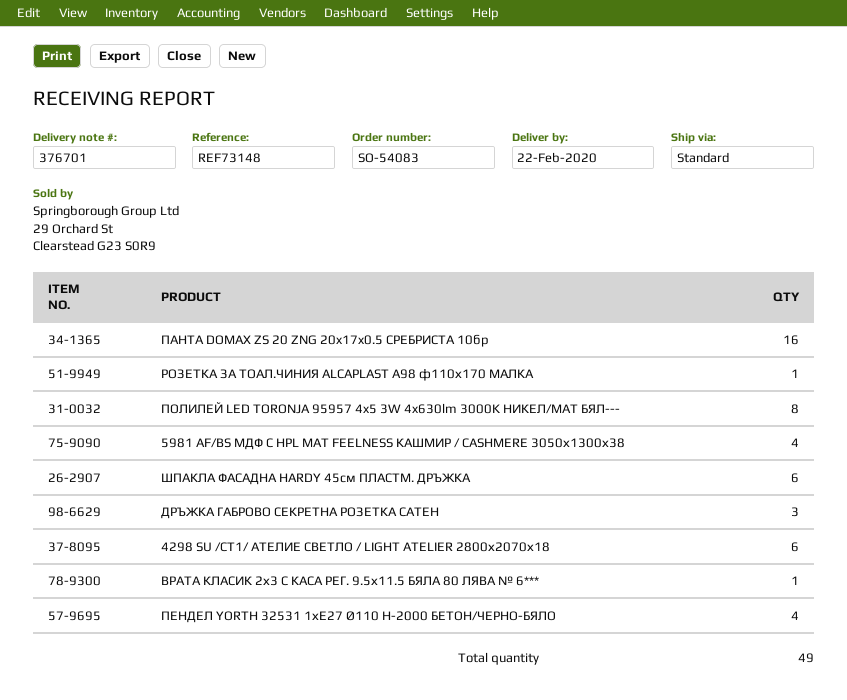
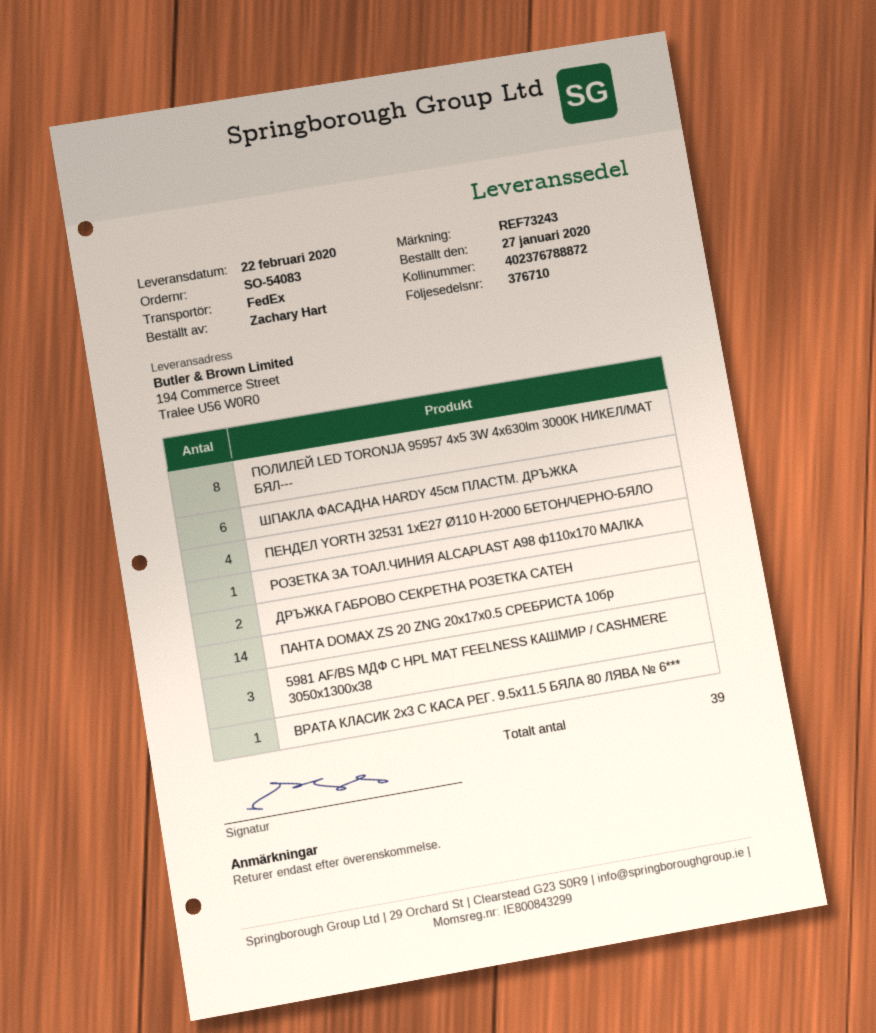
delivery note number: 376701 -> 376710
reference: REF73148 -> REF73243
shipping method: standard -> FedEx
ПАНТА DOMAX ZS 20 ZNG 20x17x0.5 СРЕБРИСТА 10бр: 16 -> 14
5981 AF/BS МДФ С HPL МАТ FEELNESS КАШМИР / CASHMERE 3050х1300х38: 4 -> 3
ДРЪЖКА ГАБРОВО СЕКРЕТНА РОЗЕТКА САТЕН: 3 -> 2
4298 SU /СТ1/ АТЕЛИЕ СВЕТЛО / LIGHT ATELIER 2800х2070х18: 6 -> none
total quantity: 49 -> 39

